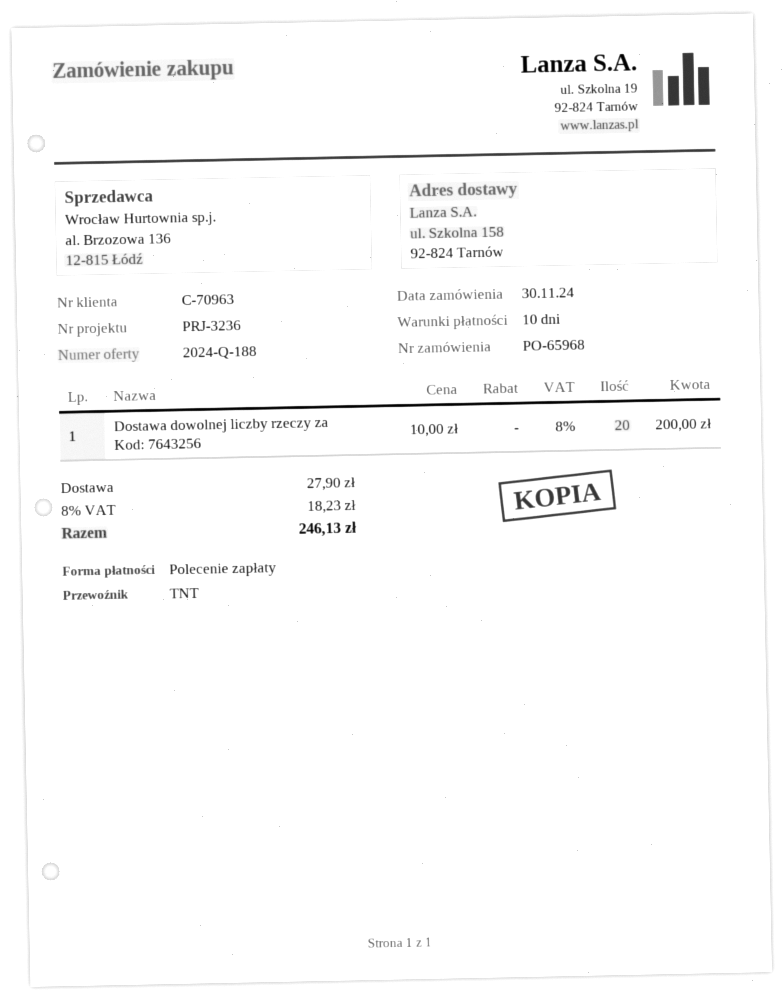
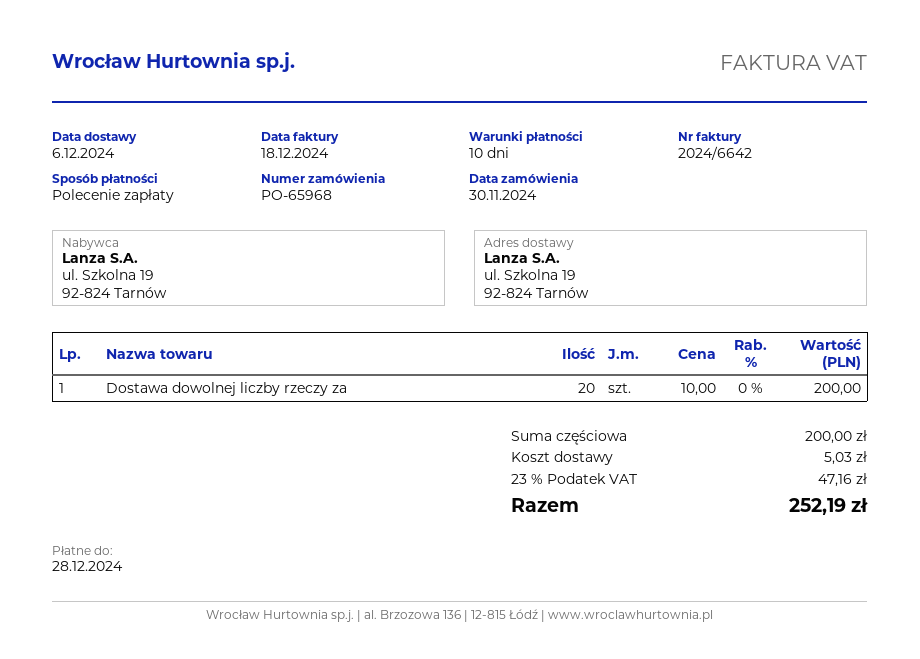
ship to: ul. Szkolna 158, 92-824 Tarnów -> ul. Szkolna 19, 92-824 Tarnów
shipping: 27.90 -> 5.03
tax: 8% = 18.23 -> 23% = 47.16
total: 246.13 -> 252.19

